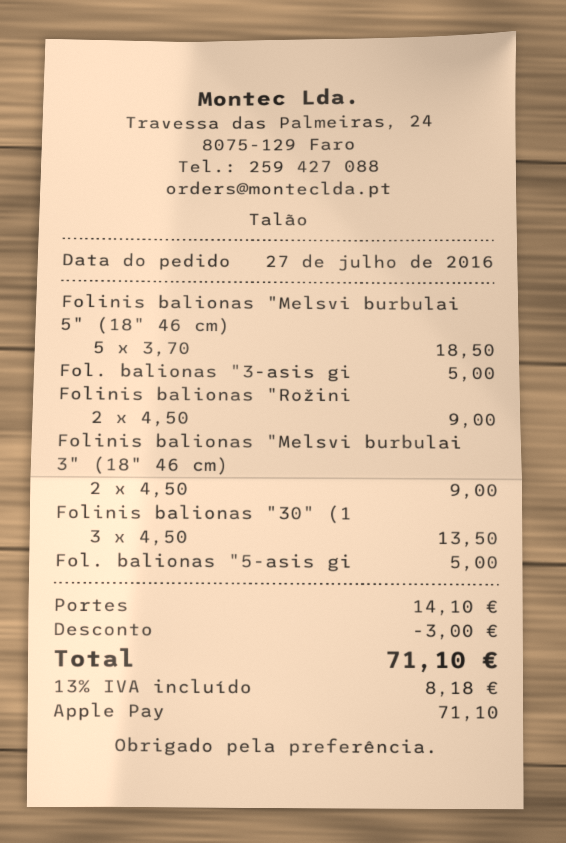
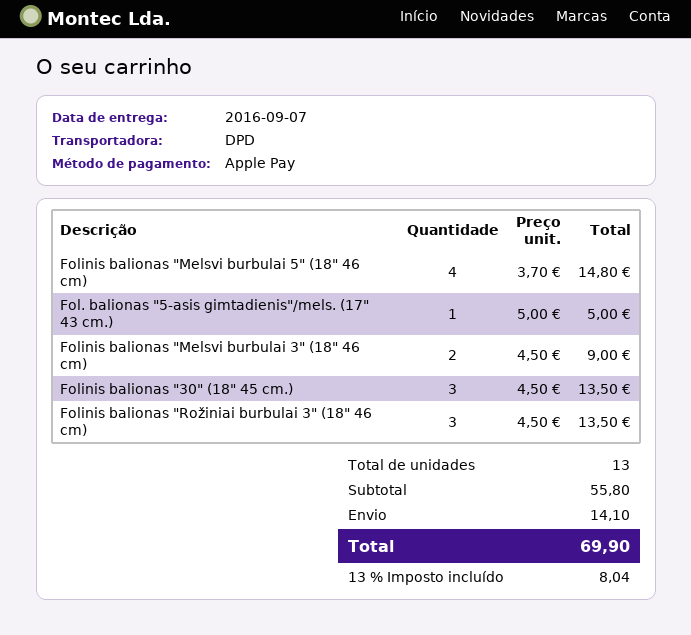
Folinis balionas "Melsvi burbulai 5" (18" 46 cm): 5 x 3.70 = 18.50 -> 4 x 3.70 = 14.80
Fol. balionas "3-asis gi: 1 x 5.00 = 5.00 -> none
Folinis balionas "Rožini: 2 x 4.50 = 9.00 -> 3 x 4.50 = 13.50
discount: 3.00 -> none
tax: 13% = 8.18 -> 13% = 8.04
total: 71.10 -> 69.90

